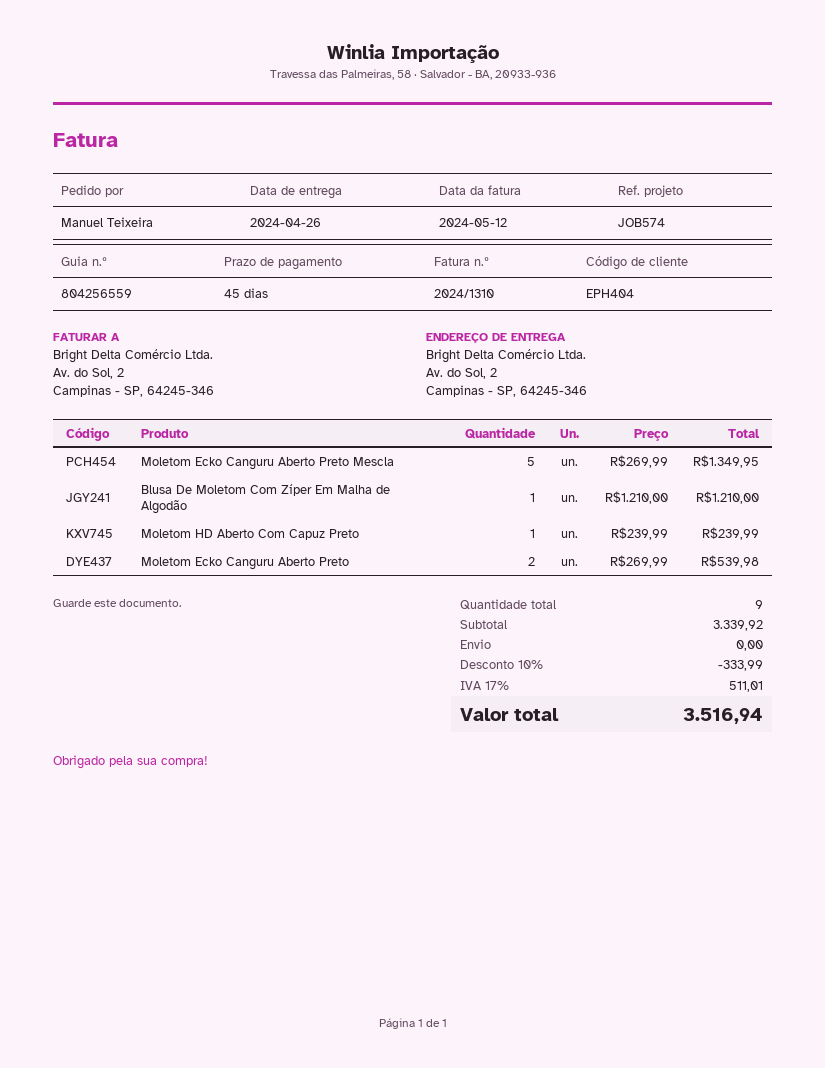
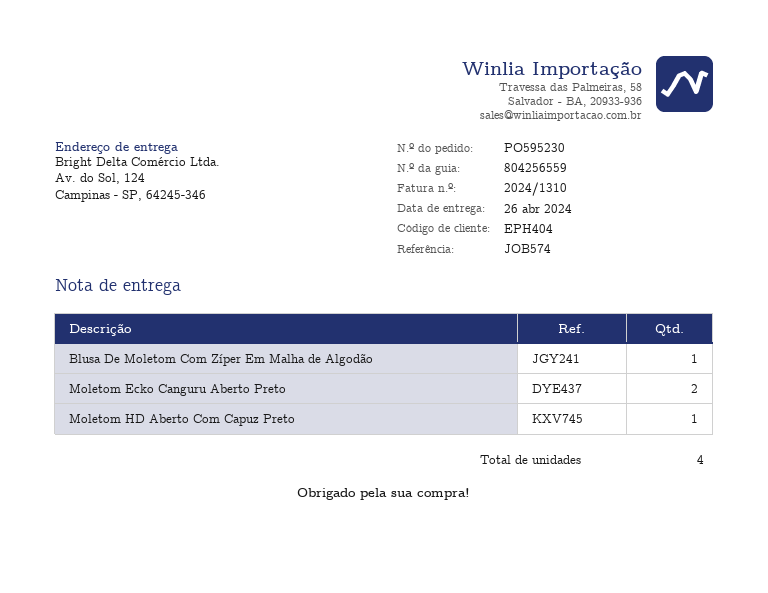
ship to: Av. do Sol, 2, Campinas - SP, 64245-346 -> Av. do Sol, 124, Campinas - SP, 64245-346
Moletom Ecko Canguru Aberto Preto Mescla: 5 -> none
total quantity: 9 -> 4

